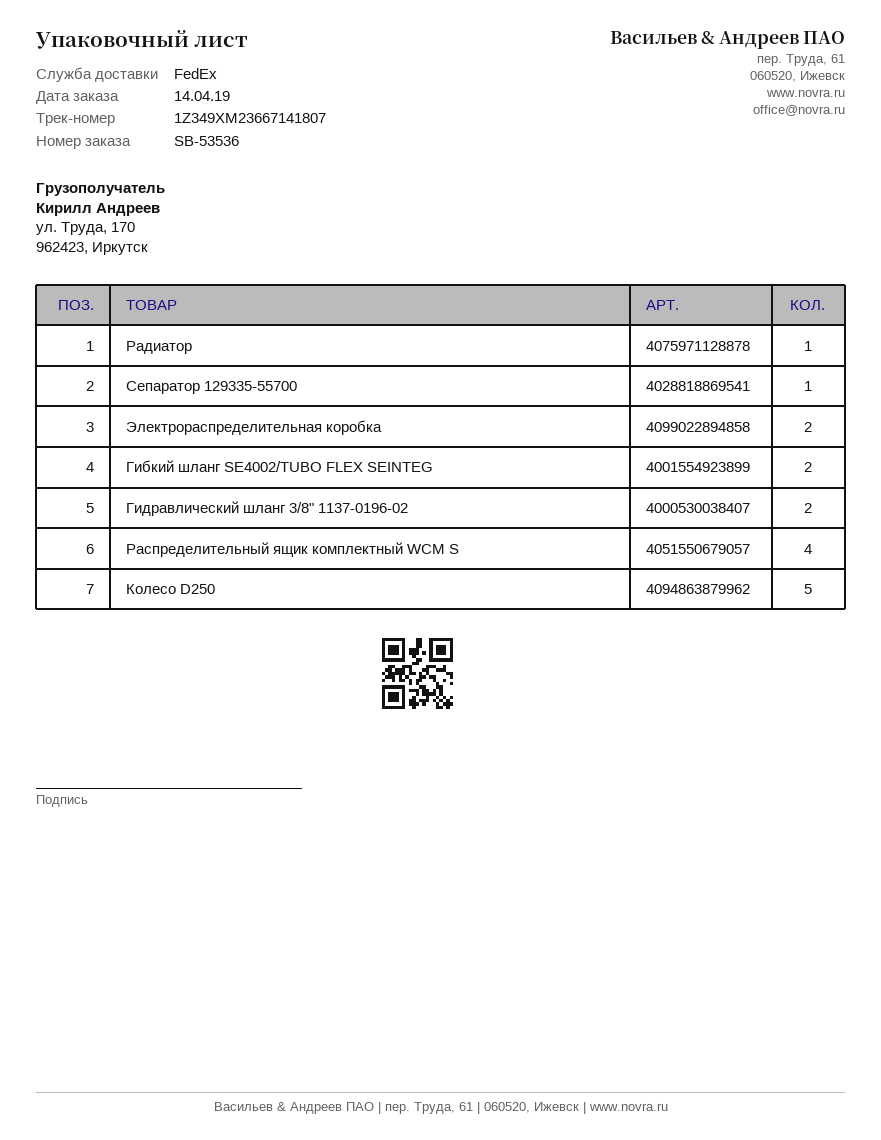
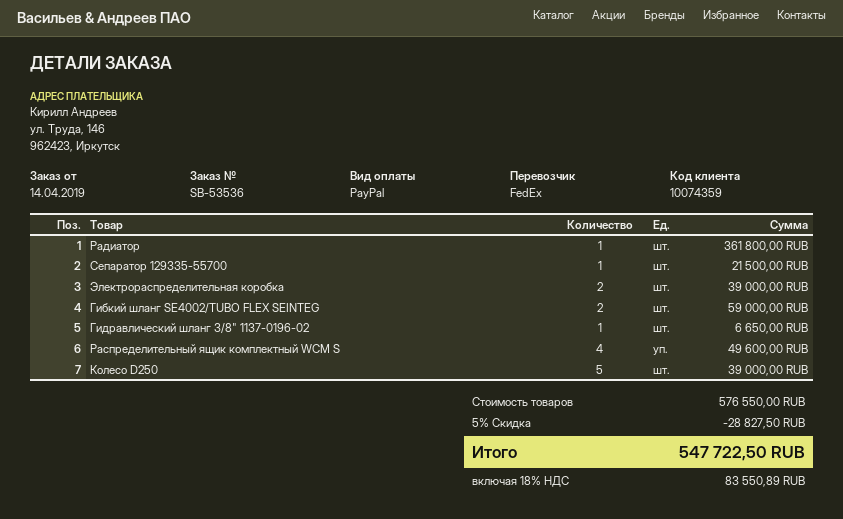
Гидравлический шланг 3/8" 1137-0196-02: 2 -> 1

